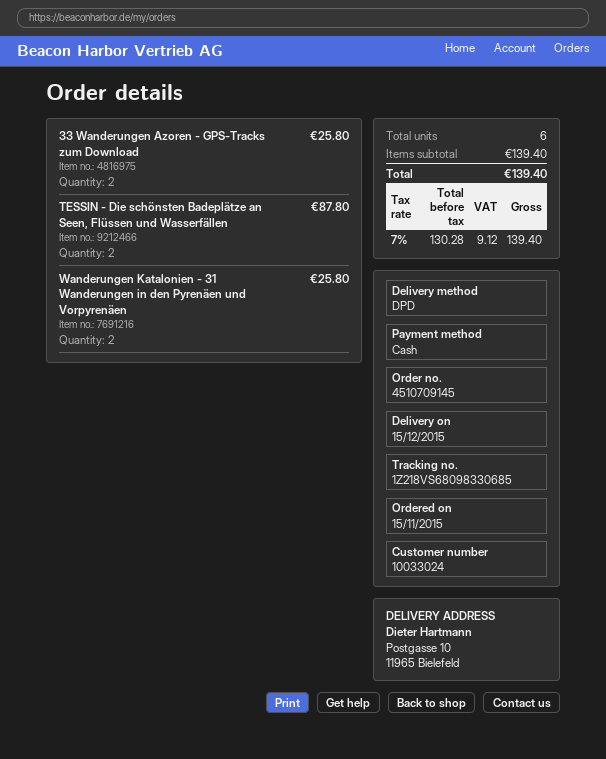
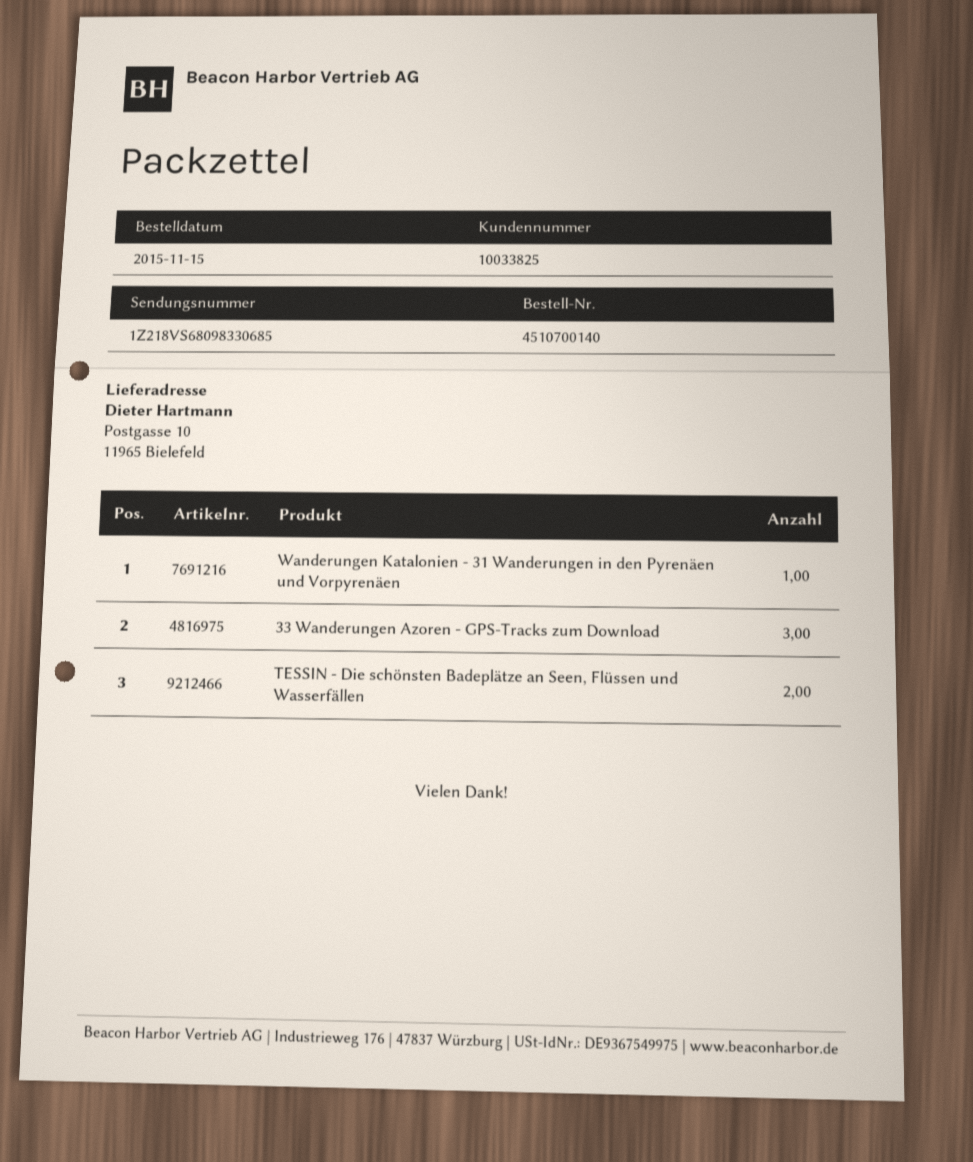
order number: 4510709145 -> 4510700140
customer number: 10033024 -> 10033825
33 Wanderungen Azoren - GPS-Tracks zum Download: 2 -> 3
Wanderungen Katalonien - 31 Wanderungen in den Pyrenäen und Vorpyrenäen: 2 -> 1

